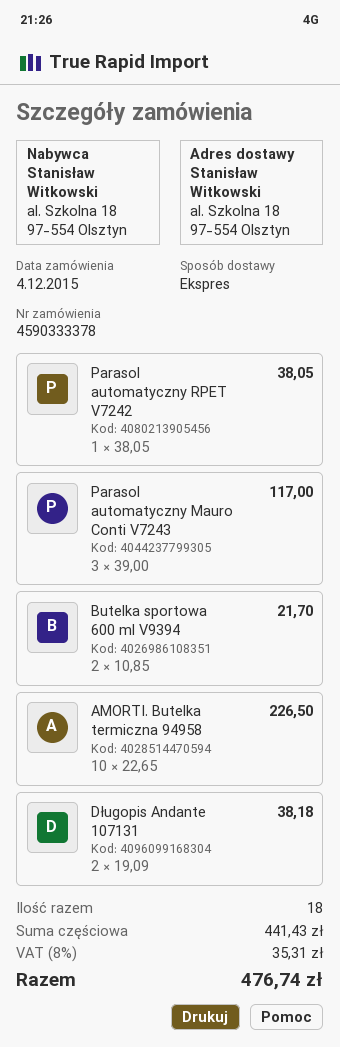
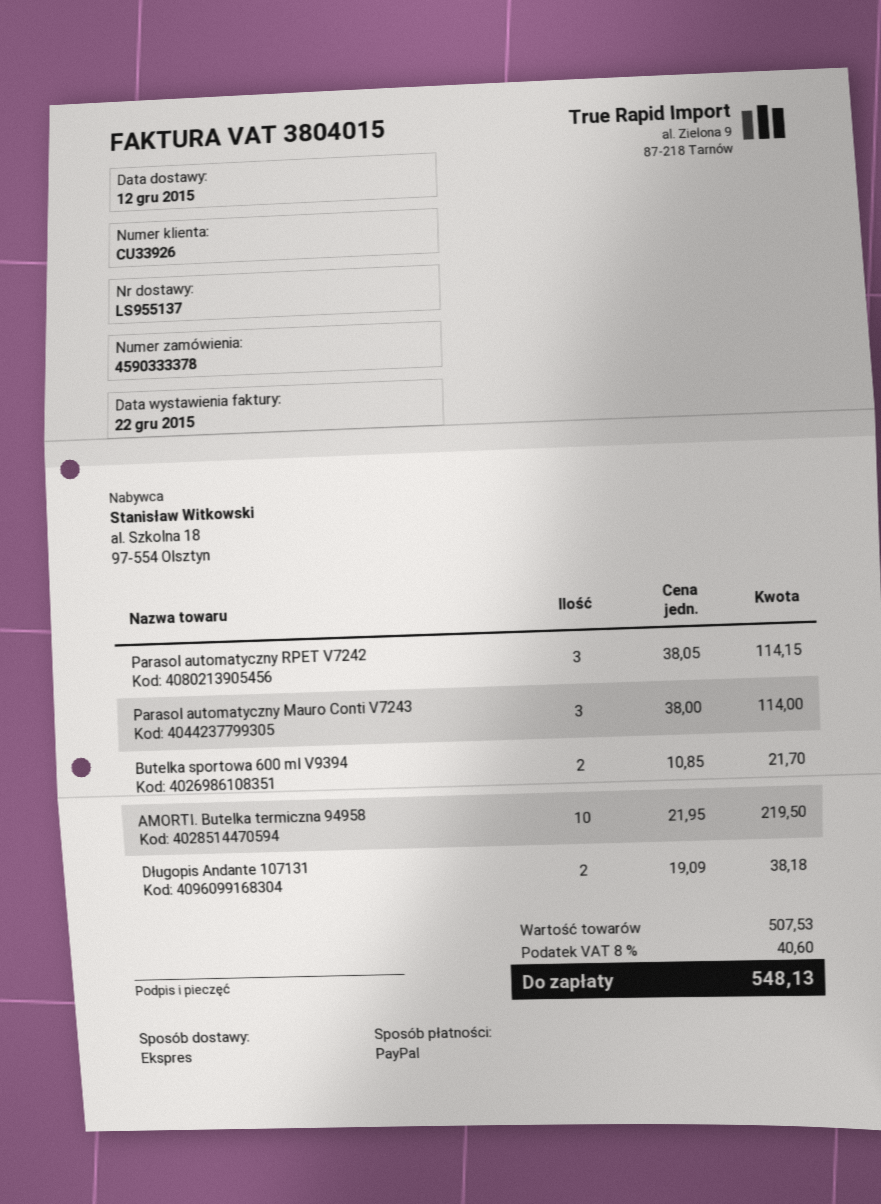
Parasol automatyczny RPET V7242: 1 x 38.05 = 38.05 -> 3 x 38.05 = 114.15
Parasol automatyczny Mauro Conti V7243: 3 x 39.00 = 117.00 -> 3 x 38.00 = 114.00
AMORTI. Butelka termiczna 94958: 10 x 22.65 = 226.50 -> 10 x 21.95 = 219.50
subtotal: 441.43 -> 507.53
tax: 8% = 35.31 -> 8% = 40.60
total: 476.74 -> 548.13

